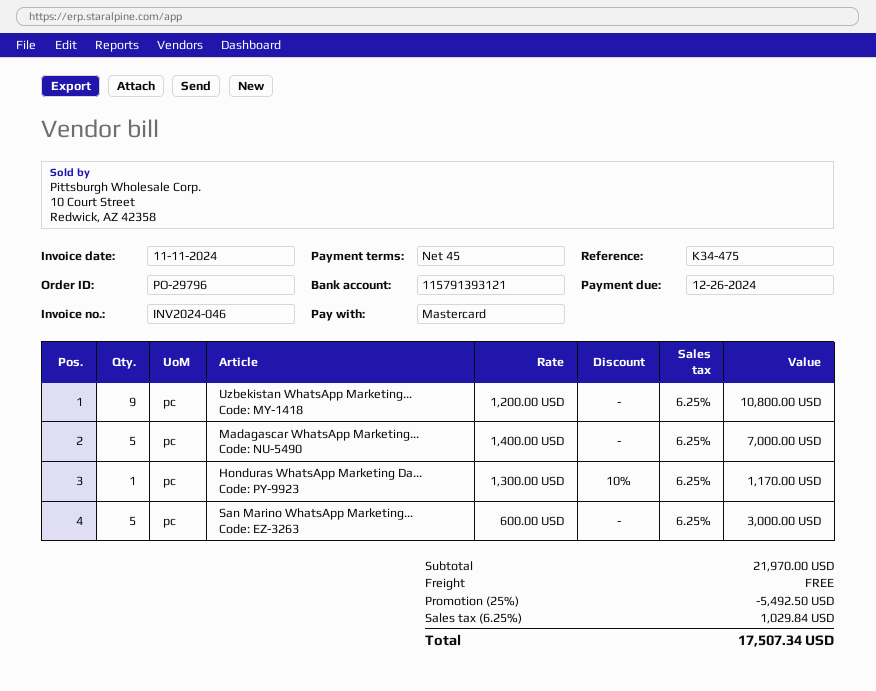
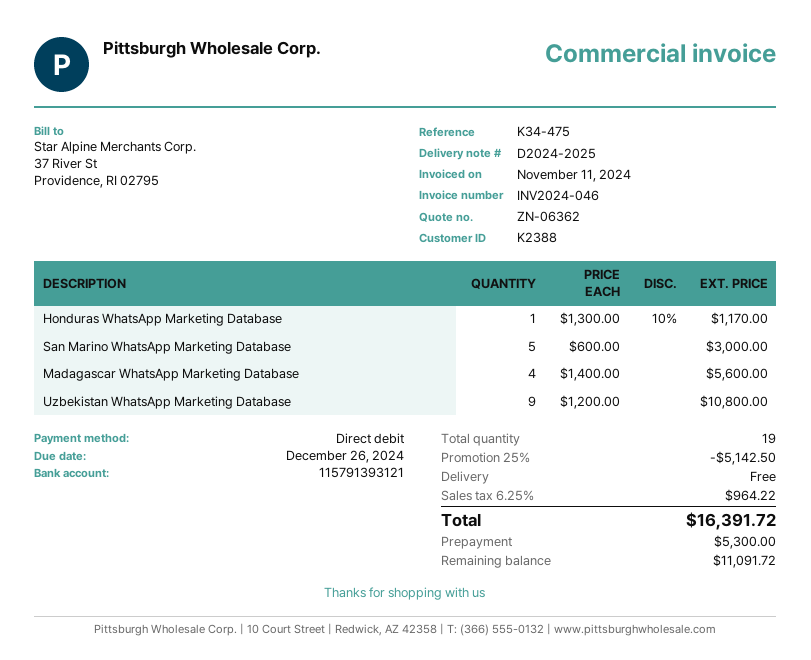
payment method: Mastercard -> direct debit
Madagascar WhatsApp Marketing...: 5 x 1400.00 = 7000.00 -> 4 x 1400.00 = 5600.00
discount: 25% = 5492.50 -> 25% = 5142.50
tax: 6.25% = 1029.84 -> 6.25% = 964.22
total: 17507.34 -> 16391.72

